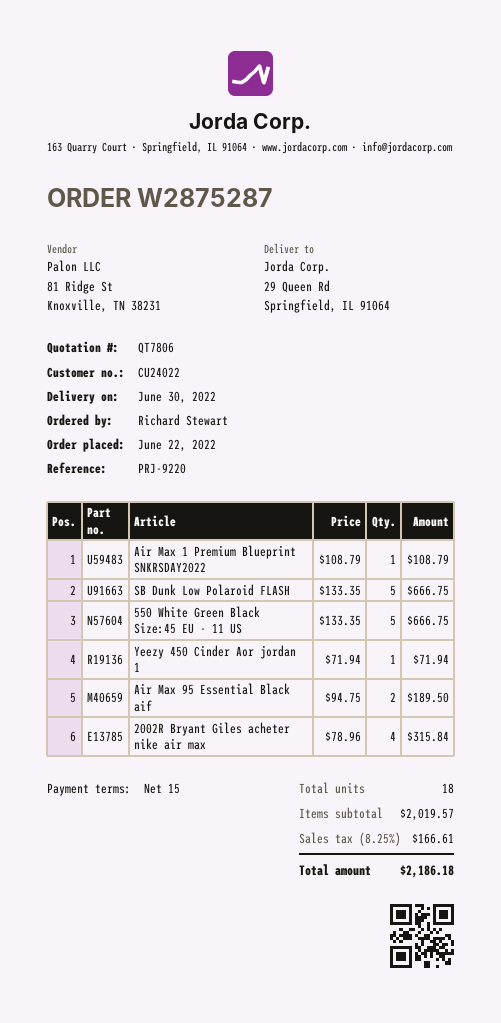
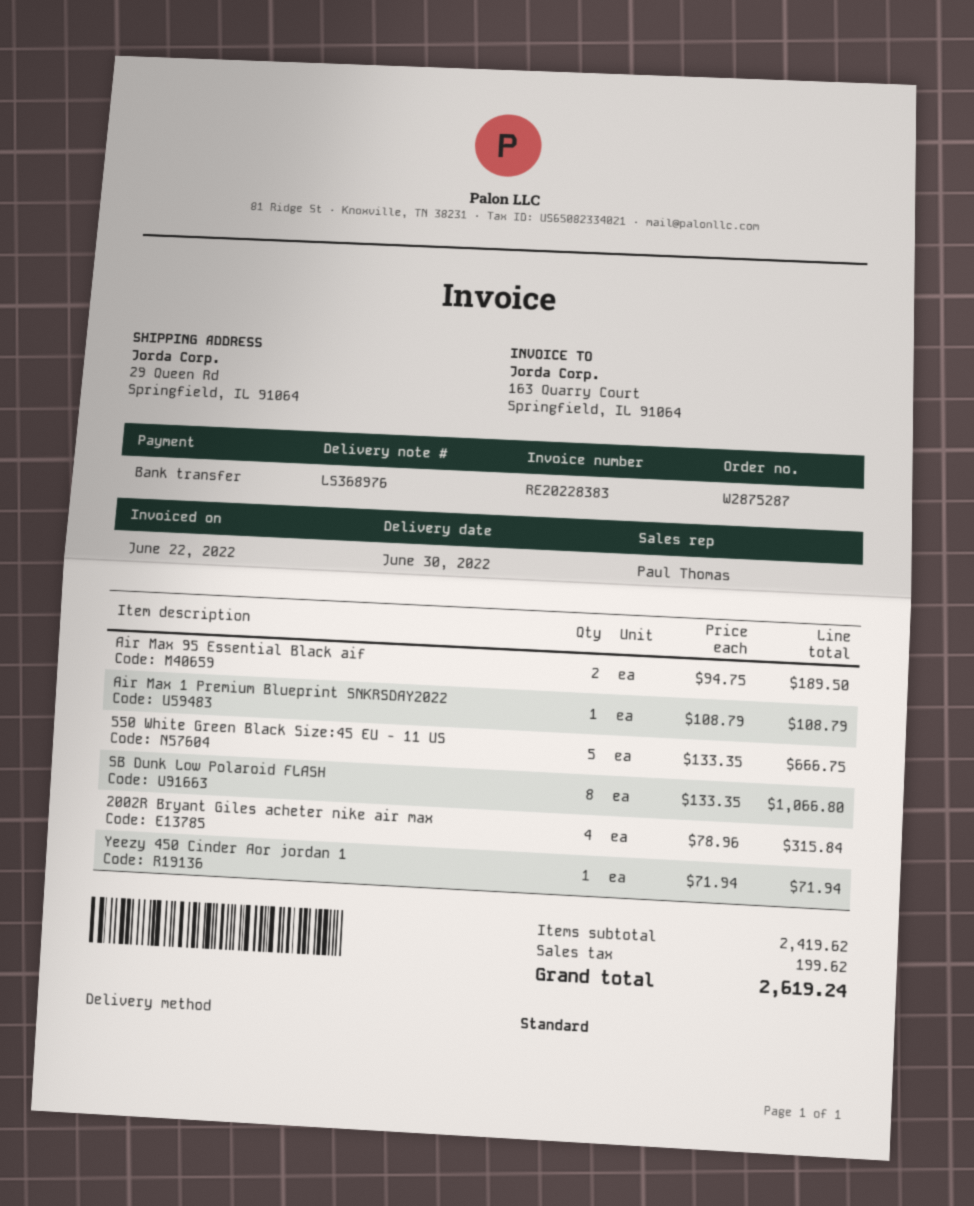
SB Dunk Low Polaroid FLASH: 5 x 133.35 = 666.75 -> 8 x 133.35 = 1066.80
subtotal: 2019.57 -> 2419.62
tax: 166.61 -> 199.62
total: 2186.18 -> 2619.24

